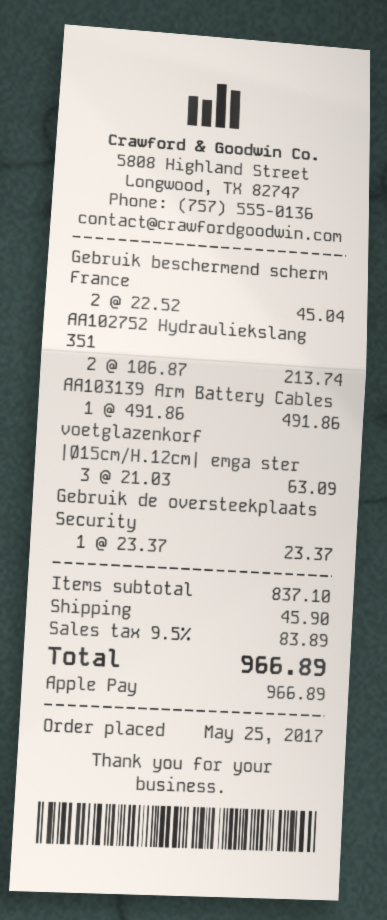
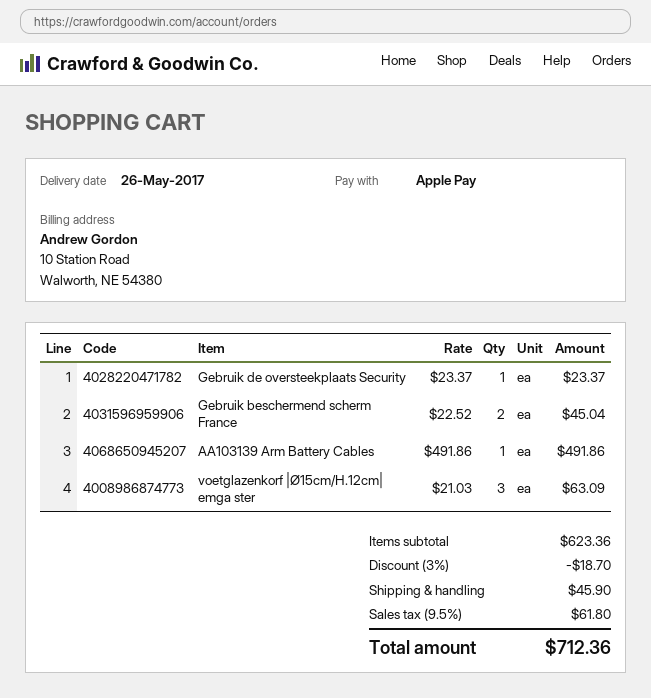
AA102752 Hydrauliekslang 351: 2 x 106.87 = 213.74 -> none
subtotal: 837.10 -> 623.36
discount: none -> 3% = 18.70
tax: 9.5% = 83.89 -> 9.5% = 61.80
total: 966.89 -> 712.36

